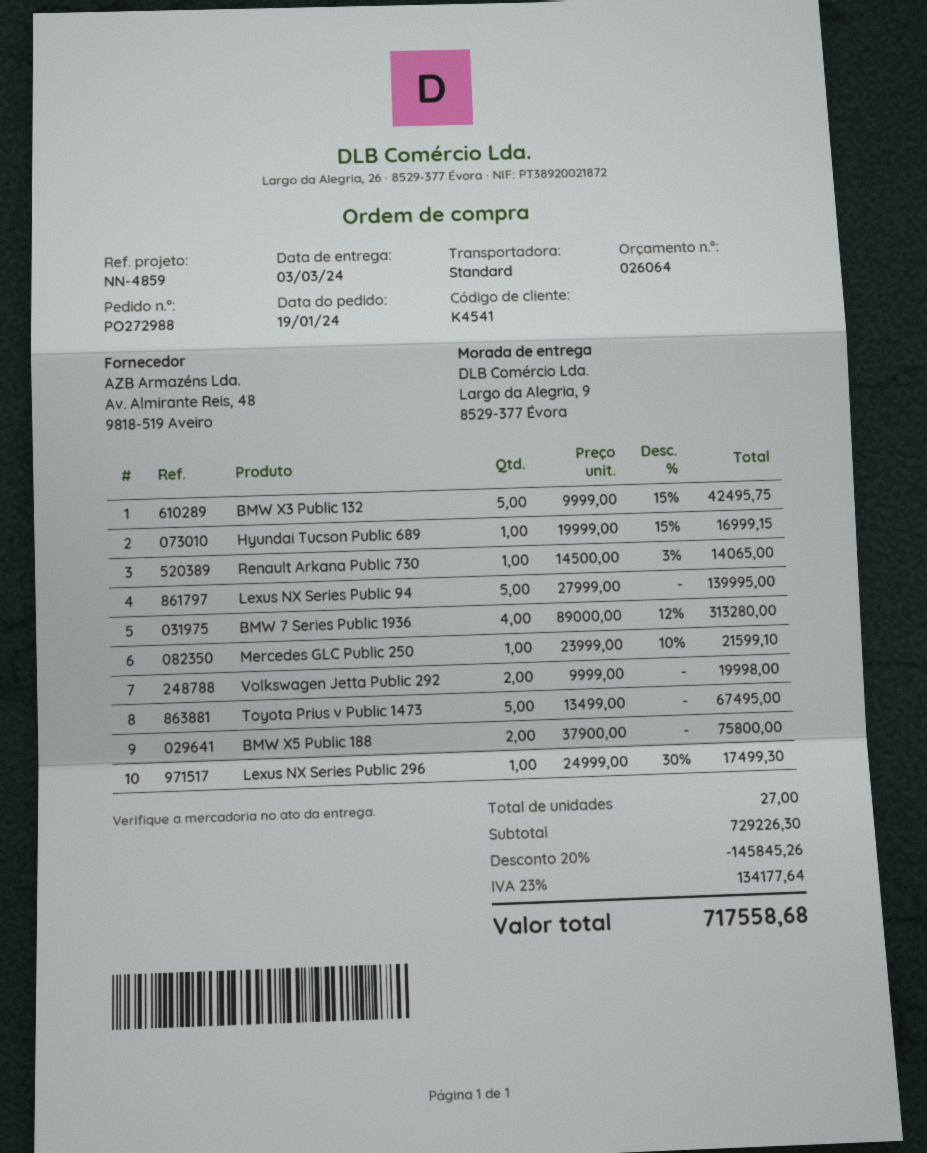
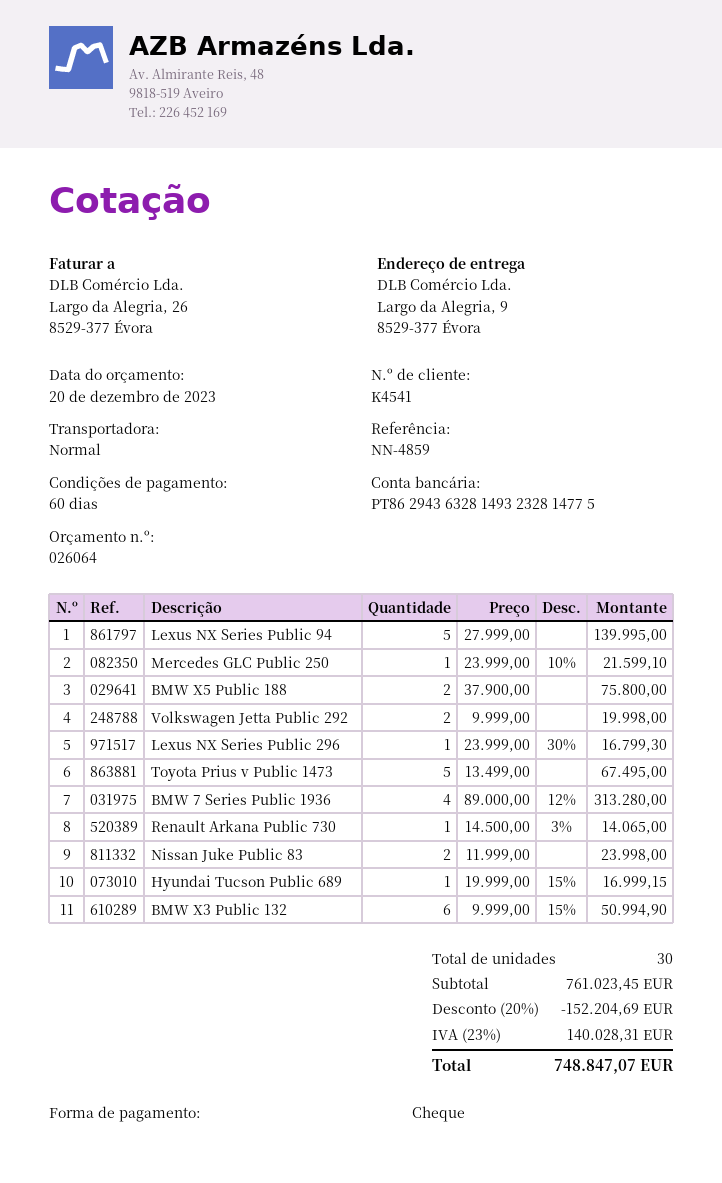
BMW X3 Public 132: 5 x 9999.00 - 15% = 42495.75 -> 6 x 9999.00 - 15% = 50994.90
Lexus NX Series Public 296: 1 x 24999.00 - 30% = 17499.30 -> 1 x 23999.00 - 30% = 16799.30
Nissan Juke Public 83: none -> 2 x 11999.00 = 23998.00
total quantity: 27 -> 30
subtotal: 729226.30 -> 761023.45
discount: 20% = 145845.26 -> 20% = 152204.69
tax: 23% = 134177.64 -> 23% = 140028.31
total: 717558.68 -> 748847.07

